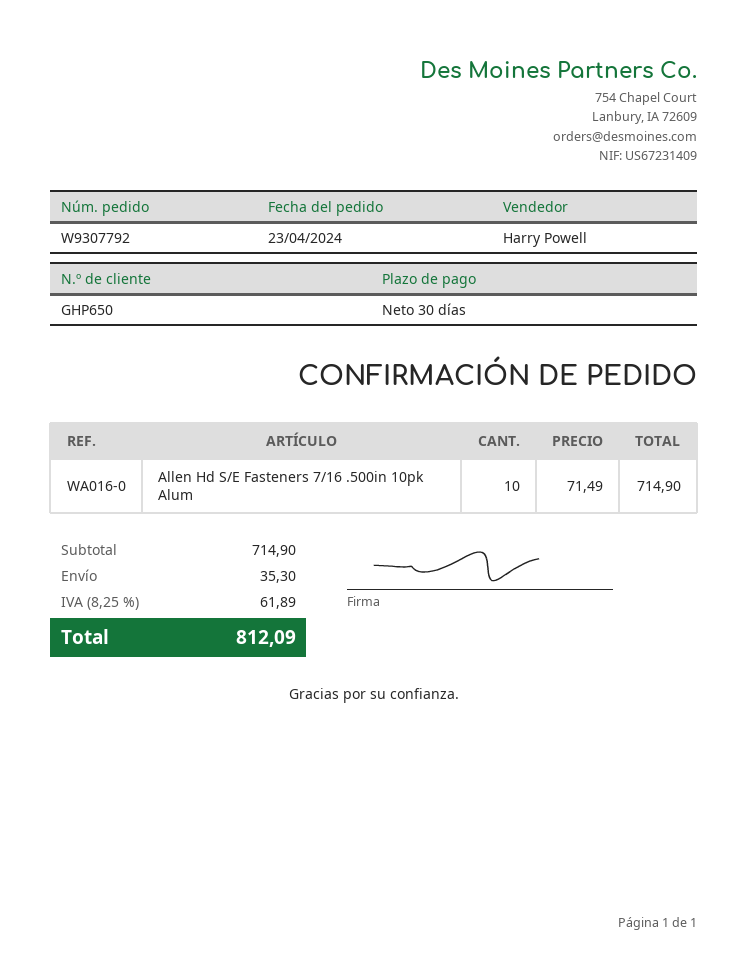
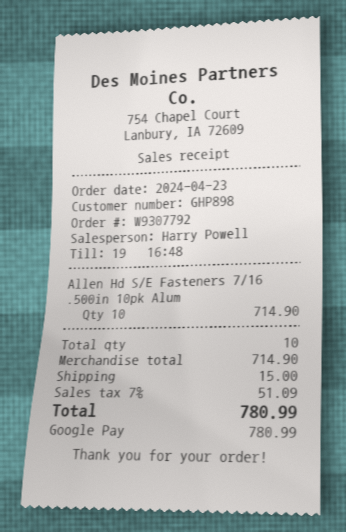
customer number: GHP650 -> GHP898
shipping: 35.30 -> 15.00
tax: 8.25% = 61.89 -> 7% = 51.09
total: 812.09 -> 780.99

